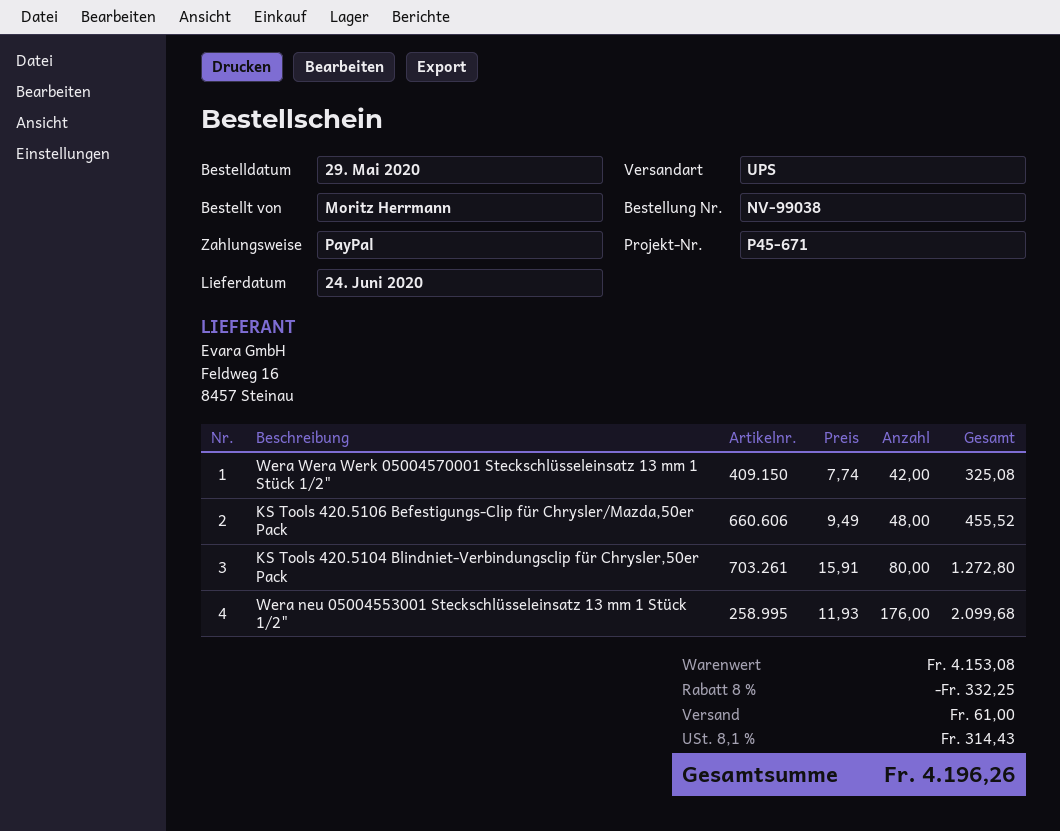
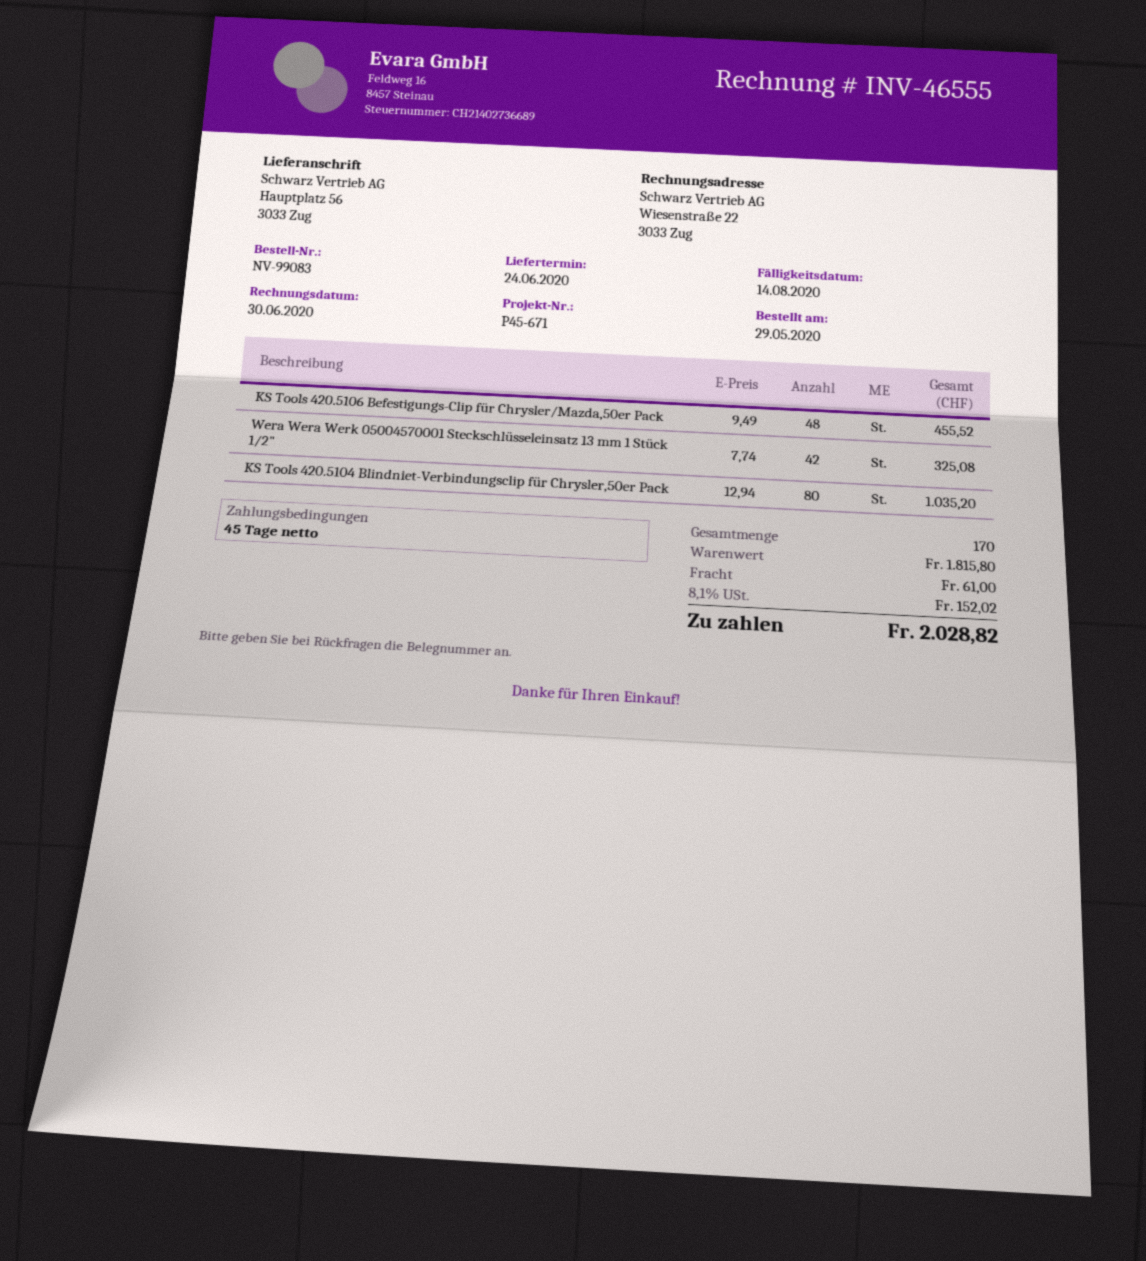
order number: NV-99038 -> NV-99083
KS Tools 420.5104 Blindniet-Verbindungsclip für Chrysler,50er Pack: 80 x 15.91 = 1272.80 -> 80 x 12.94 = 1035.20
Wera neu 05004553001 Steckschlüsseleinsatz 13 mm 1 Stück 1/2": 176 x 11.93 = 2099.68 -> none
subtotal: 4153.08 -> 1815.80
discount: 8% = 332.25 -> none
tax: 8.1% = 314.43 -> 8.1% = 152.02
total: 4196.26 -> 2028.82

